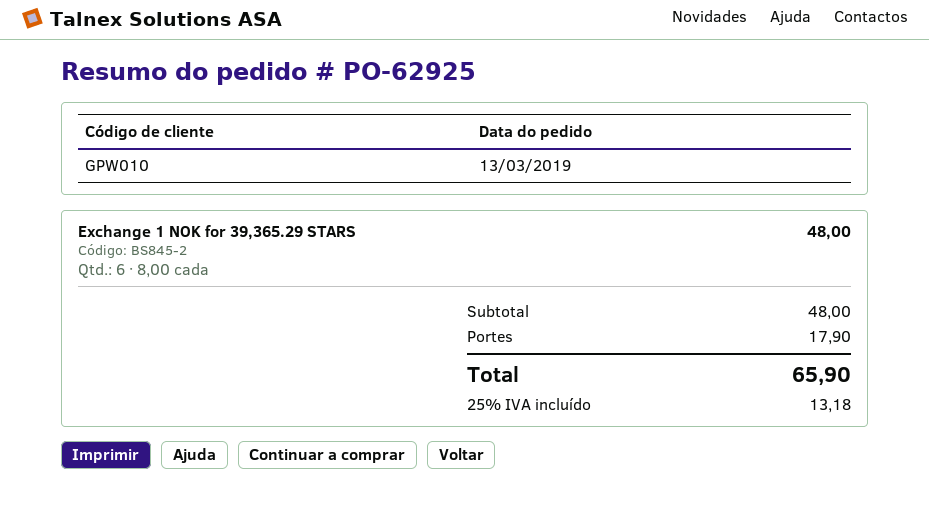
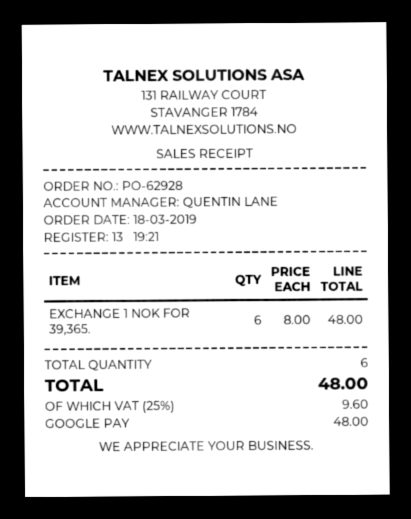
order number: PO-62925 -> PO-62928
order date: 2019-03-13 -> 2019-03-18
shipping: 17.90 -> none
tax: 25% = 13.18 -> 25% = 9.60
total: 65.90 -> 48.00

